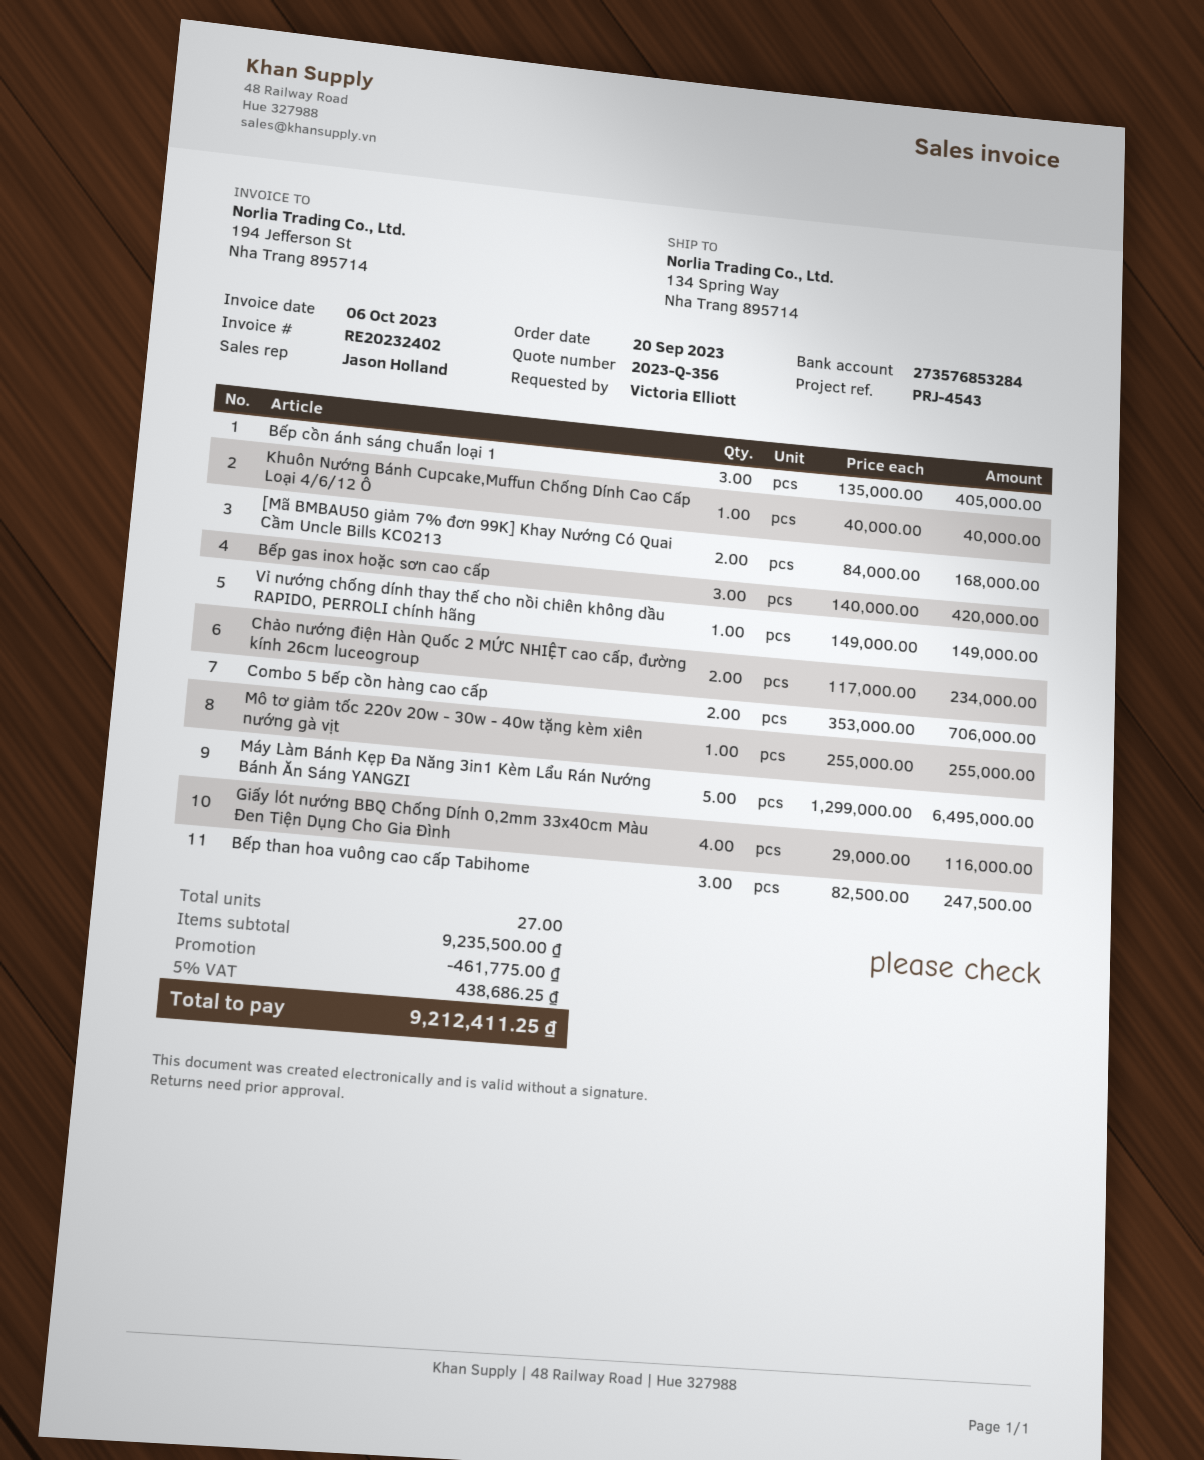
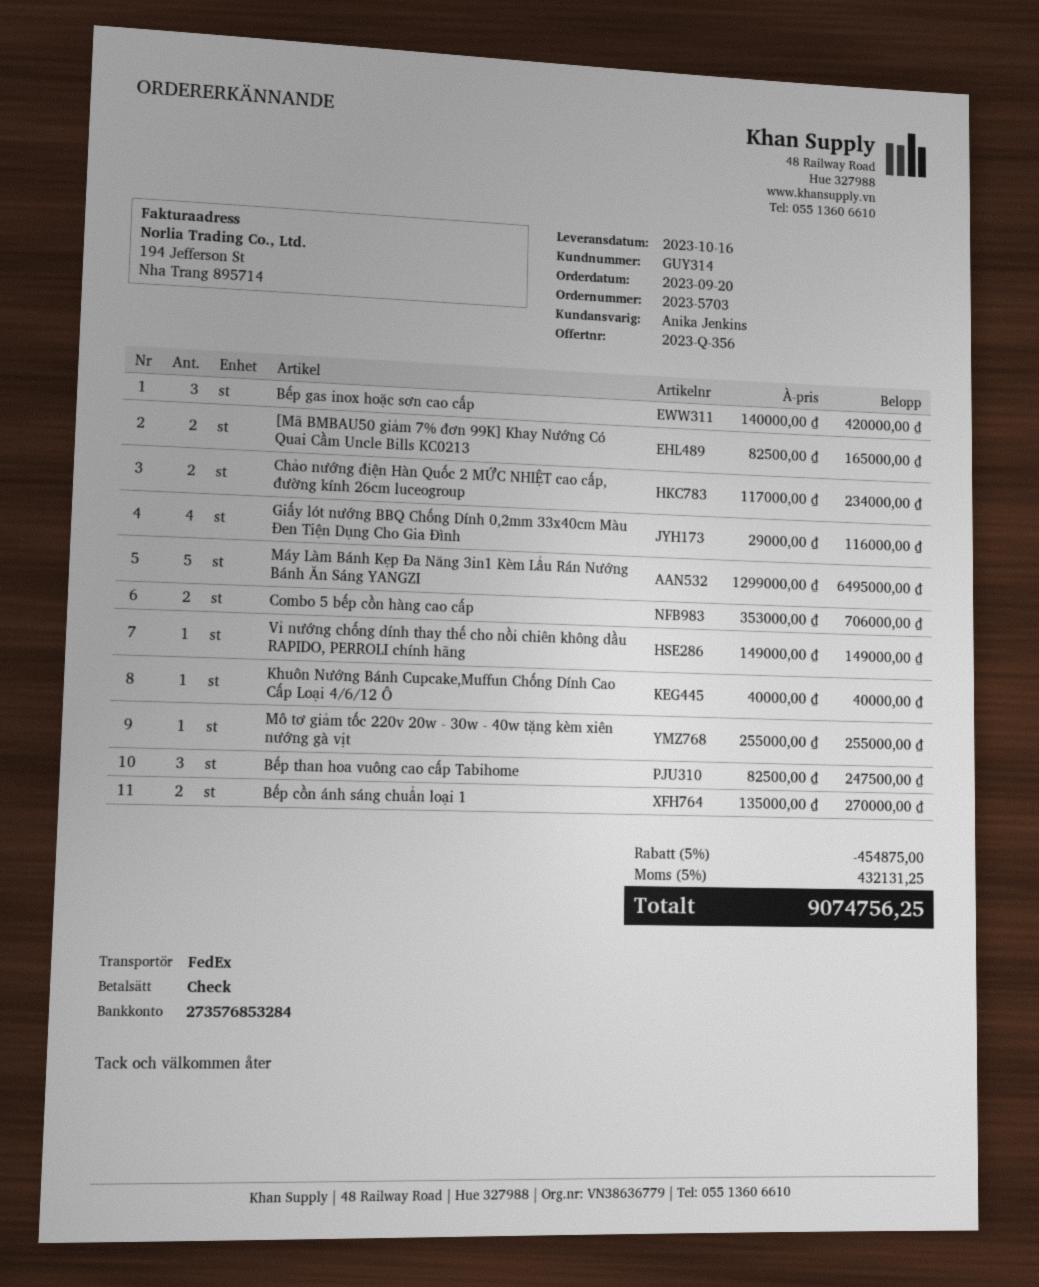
sales rep: Jason Holland -> Anika Jenkins
Bếp cồn ánh sáng chuẩn loại 1: 3 x 135000.00 = 405000.00 -> 2 x 135000.00 = 270000.00
[Mã BMBAU50 giảm 7% đơn 99K] Khay Nướng Có Quai Cầm Uncle Bills KC0213: 2 x 84000.00 = 168000.00 -> 2 x 82500.00 = 165000.00
discount: 461775.00 -> 454875.00
tax: 5% = 438686.25 -> 5% = 432131.25
total: 9212411.25 -> 9074756.25

